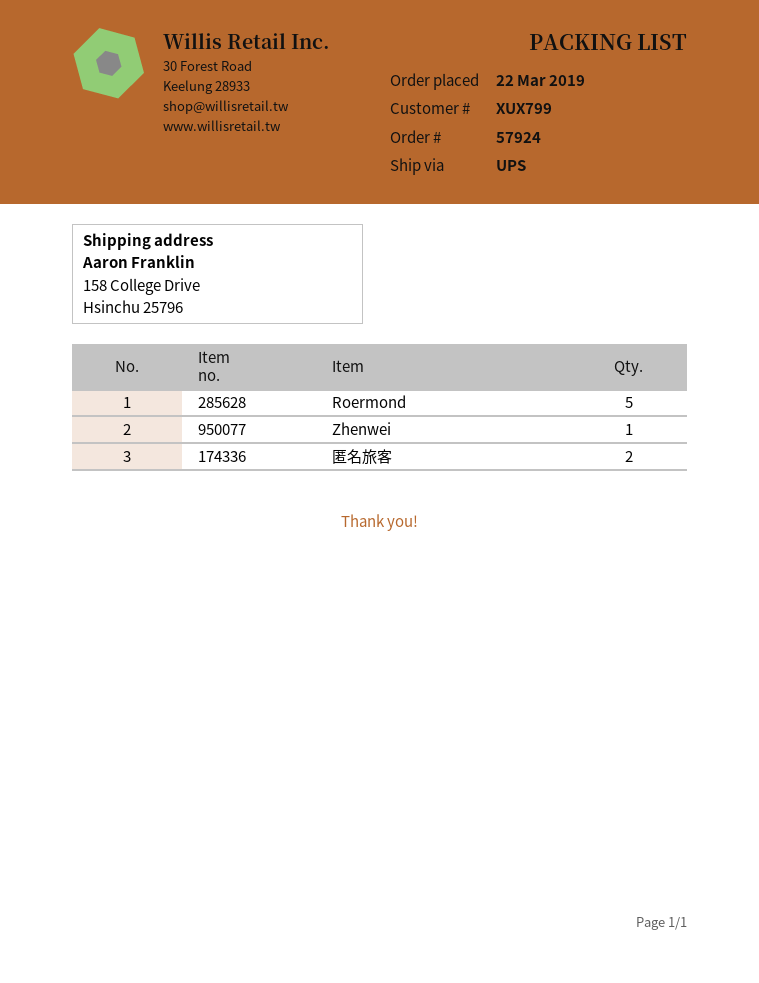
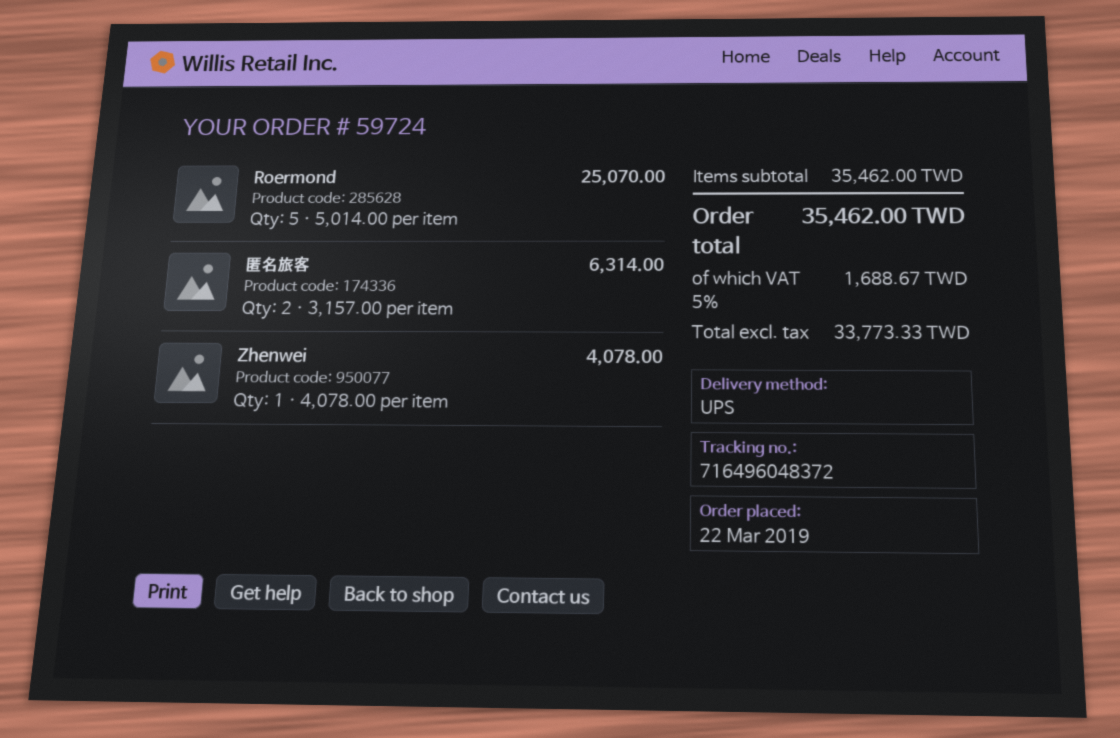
order number: 57924 -> 59724

